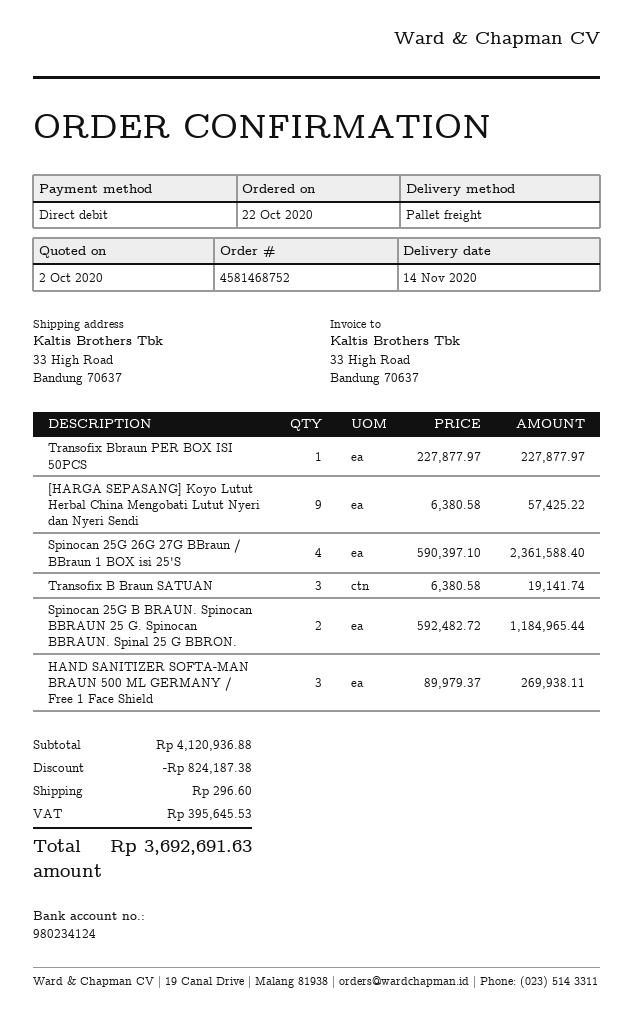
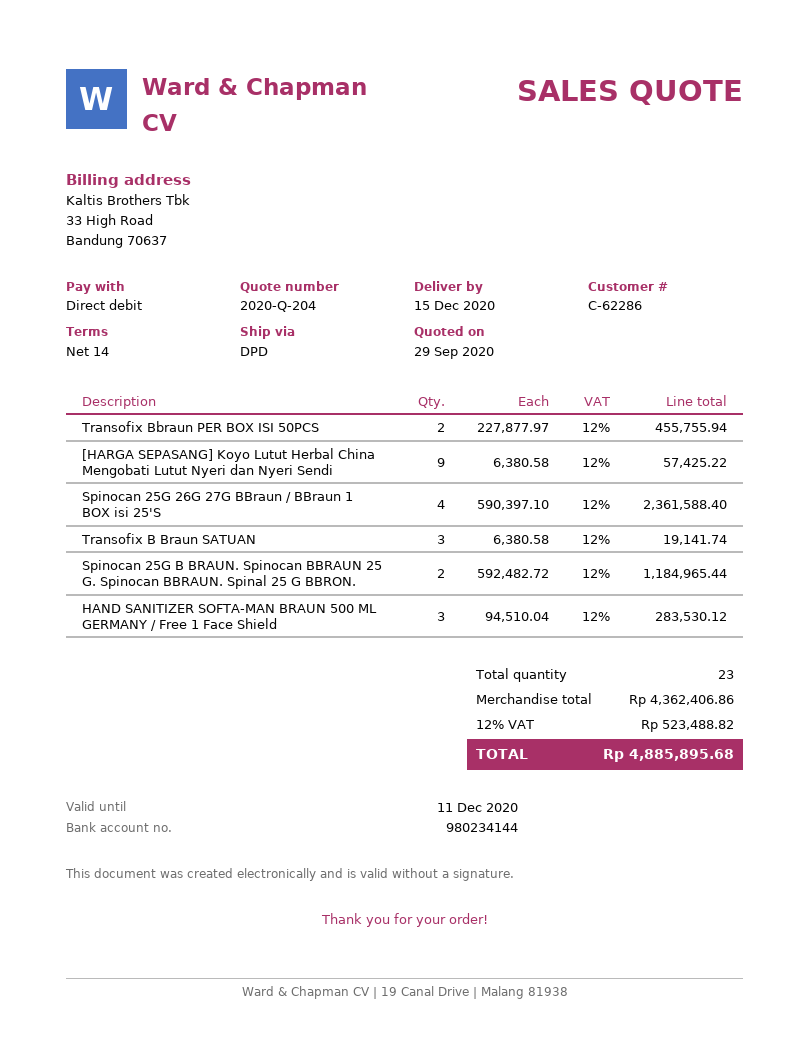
quote date: 2020-10-02 -> 2020-09-29
delivery date: 2020-11-14 -> 2020-12-15
bank account: 980234124 -> 980234144
shipping method: pallet freight -> DPD
Transofix Bbraun PER BOX ISI 50PCS: 1 x 227877.97 = 227877.97 -> 2 x 227877.97 = 455755.94
HAND SANITIZER SOFTA-MAN BRAUN 500 ML GERMANY / Free 1 Face Shield: 3 x 89979.37 = 269938.11 -> 3 x 94510.04 = 283530.12
subtotal: 4120936.88 -> 4362406.86
discount: 824187.38 -> none
shipping: 296.60 -> none
tax: 395645.53 -> 523488.82
total: 3692691.63 -> 4885895.68

